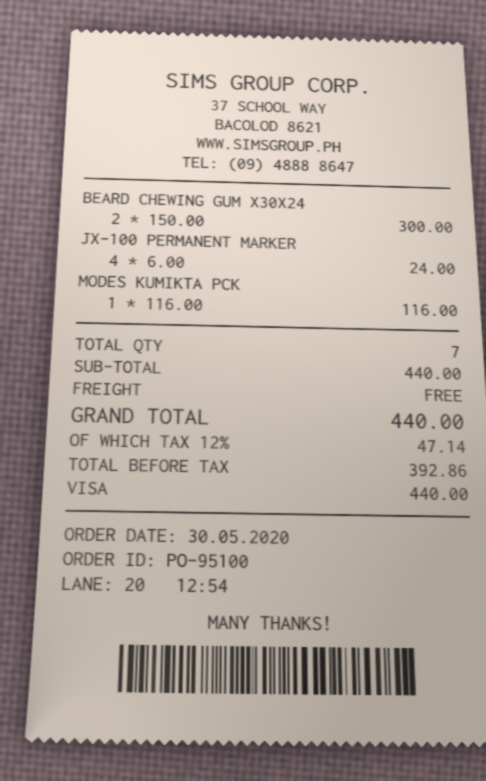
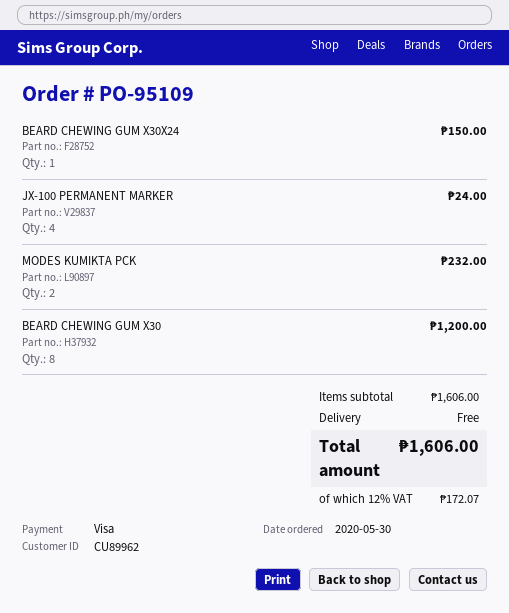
order number: PO-95100 -> PO-95109
BEARD CHEWING GUM X30X24: 2 for 300.00 -> 1 for 150.00
MODES KUMIKTA PCK: 1 for 116.00 -> 2 for 232.00
BEARD CHEWING GUM X30: none -> 8 for 1200.00
subtotal: 440.00 -> 1606.00
tax: 12% = 47.14 -> 12% = 172.07
total: 440.00 -> 1606.00

